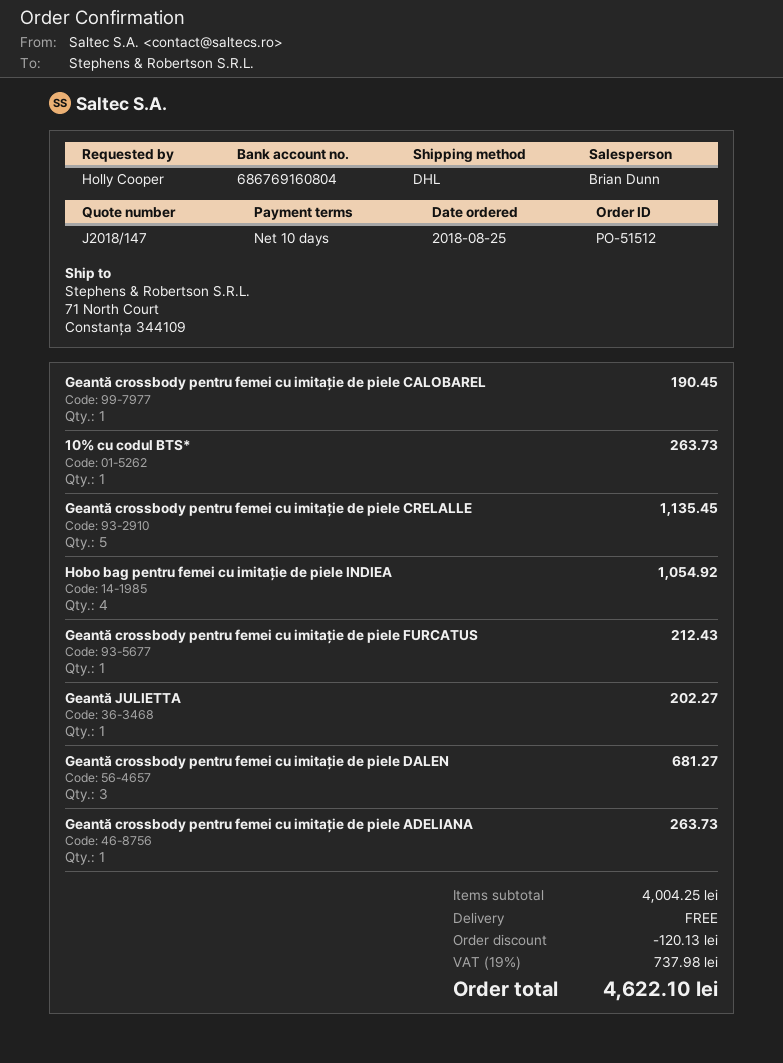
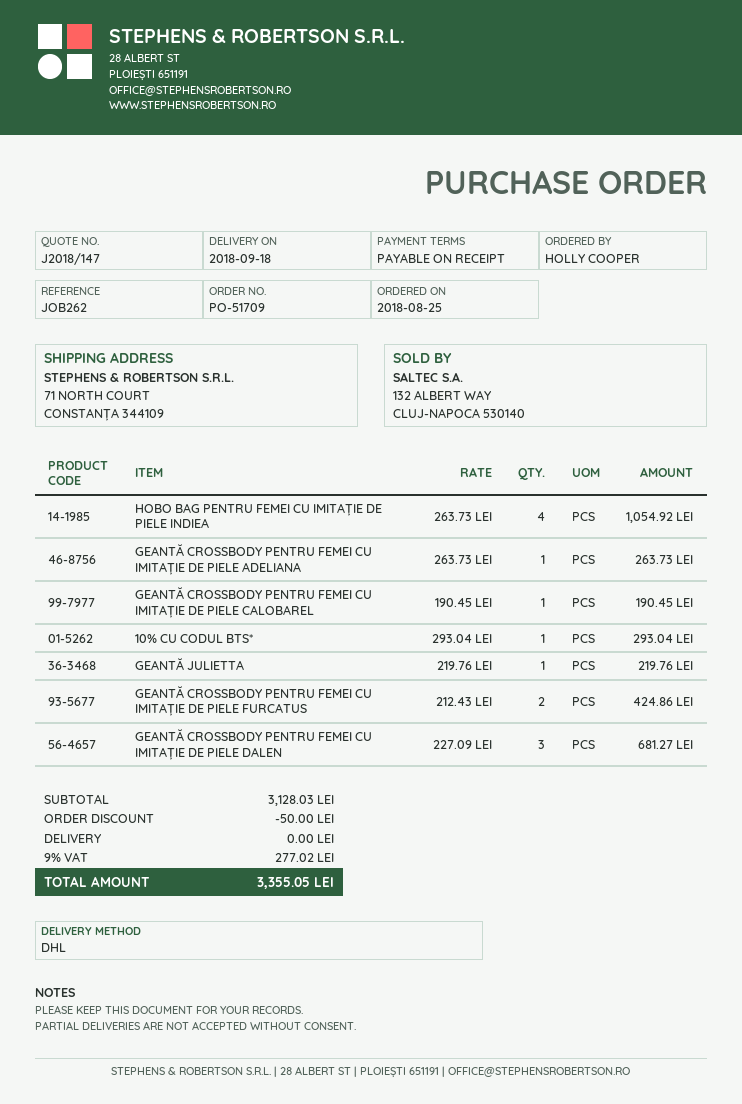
order number: PO-51512 -> PO-51709
payment terms: 10 days -> on receipt
10% cu codul BTS*: 1 for 263.73 -> 1 for 293.04
Geantă crossbody pentru femei cu imitație de piele CRELALLE: 5 for 1135.45 -> none
Geantă crossbody pentru femei cu imitație de piele FURCATUS: 1 for 212.43 -> 2 for 424.86
Geantă JULIETTA: 1 for 202.27 -> 1 for 219.76
subtotal: 4004.25 -> 3128.03
discount: 120.13 -> 50.00
tax: 19% = 737.98 -> 9% = 277.02
total: 4622.10 -> 3355.05

